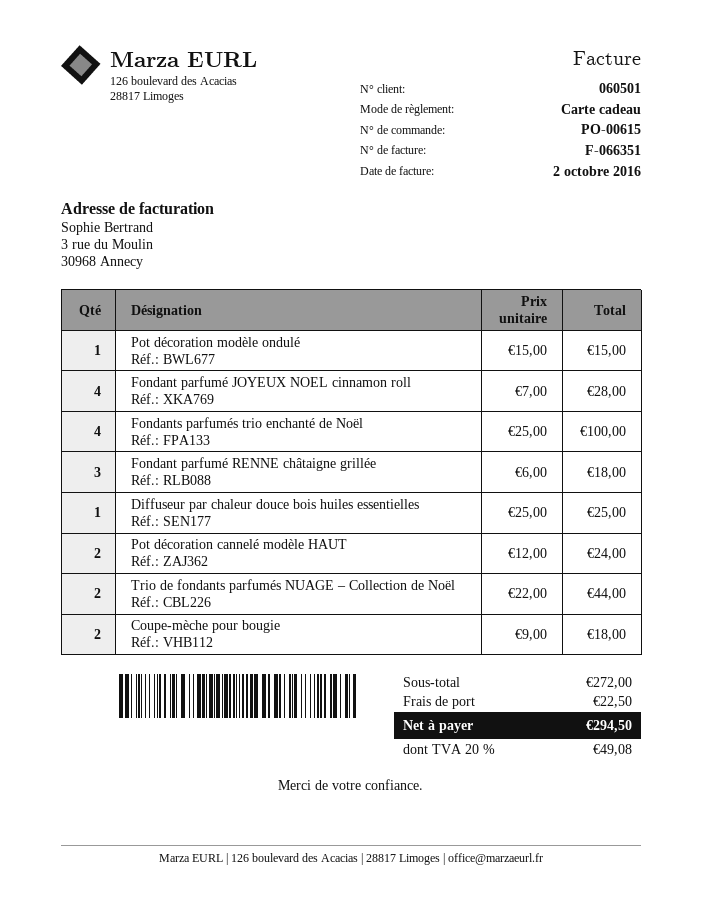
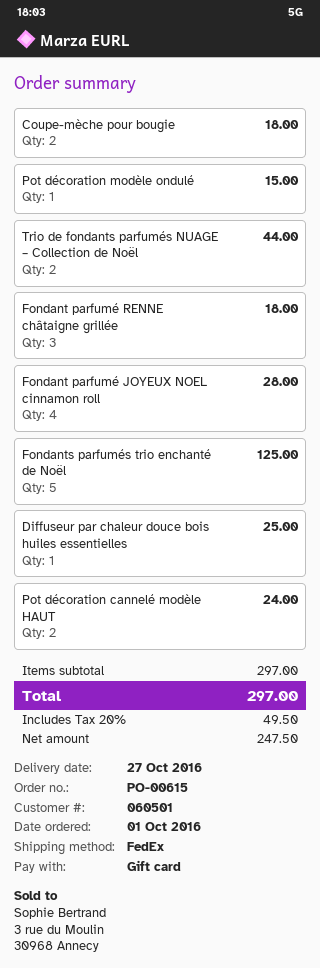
Fondants parfumés trio enchanté de Noël: 4 for 100.00 -> 5 for 125.00
subtotal: 272.00 -> 297.00
shipping: 22.50 -> none
tax: 20% = 49.08 -> 20% = 49.50
total: 294.50 -> 297.00

